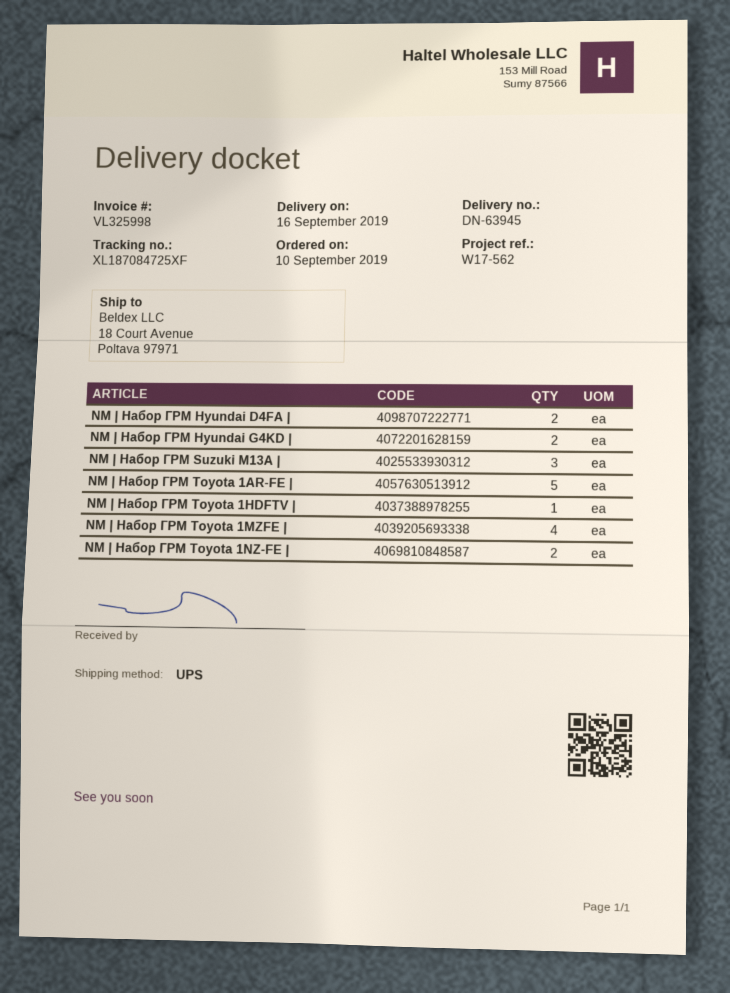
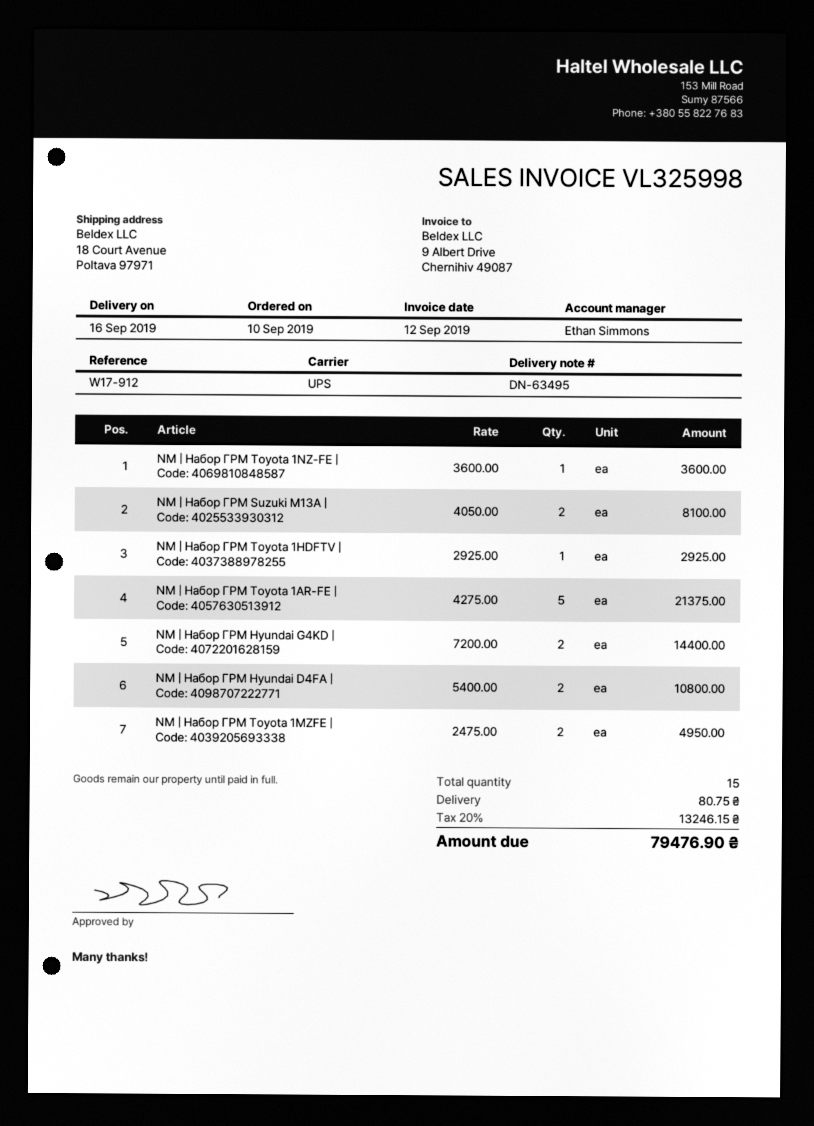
delivery note number: DN-63945 -> DN-63495
reference: W17-562 -> W17-912
NM | Набор ГРМ Suzuki M13A |: 3 -> 2
NM | Набор ГРМ Toyota 1MZFE |: 4 -> 2
NM | Набор ГРМ Toyota 1NZ-FE |: 2 -> 1

